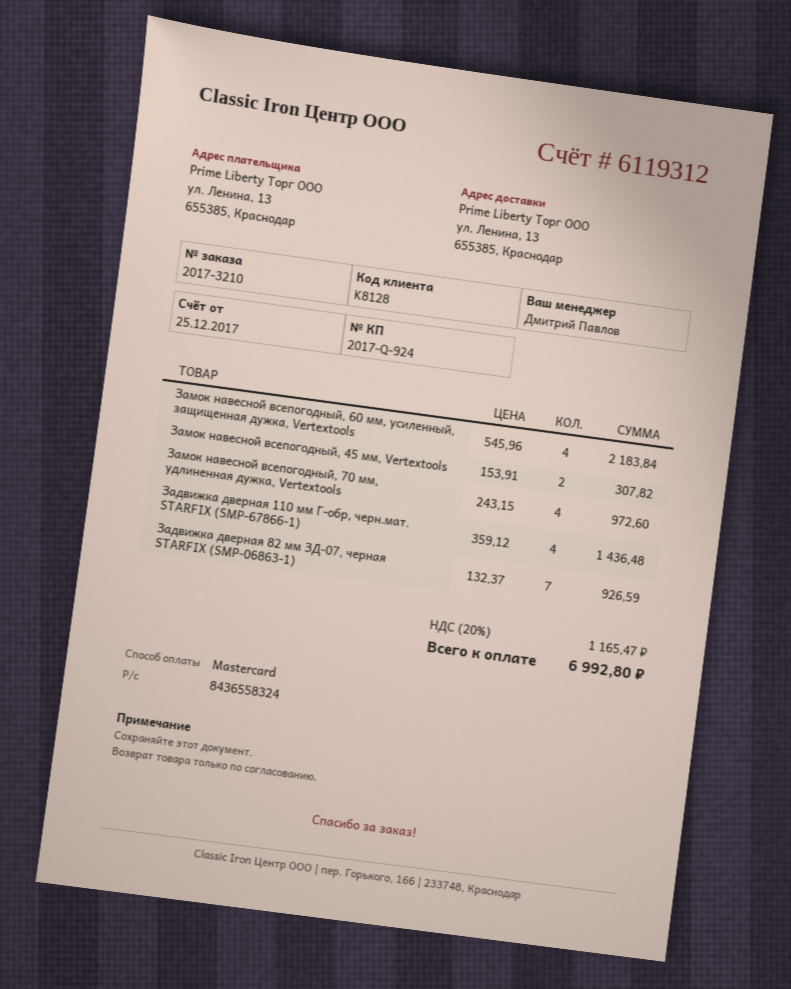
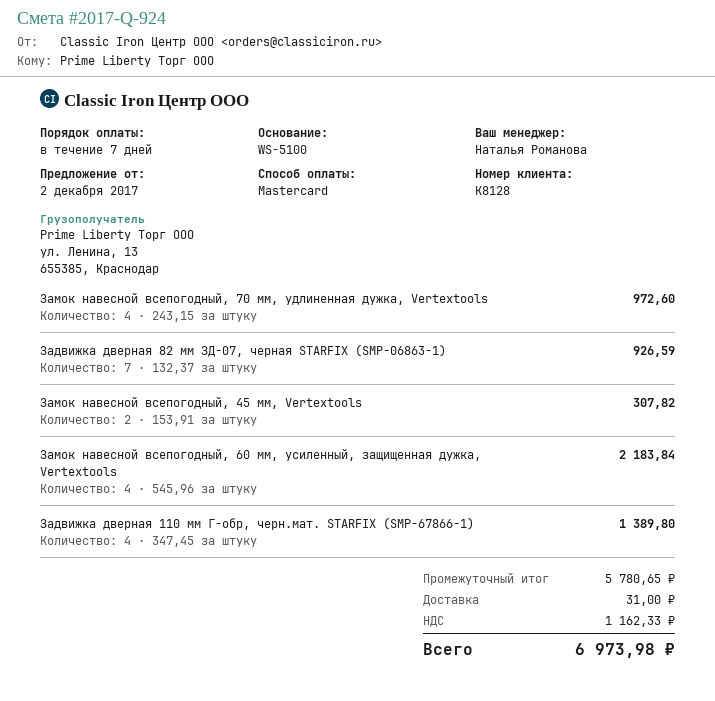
sales rep: Дмитрий Павлов -> Наталья Романова
Задвижка дверная 110 мм Г-обр, черн.мат. STARFIX (SMP-67866-1): 4 x 359.12 = 1436.48 -> 4 x 347.45 = 1389.80
shipping: none -> 31.00
tax: 1165.47 -> 1162.33
total: 6992.80 -> 6973.98

